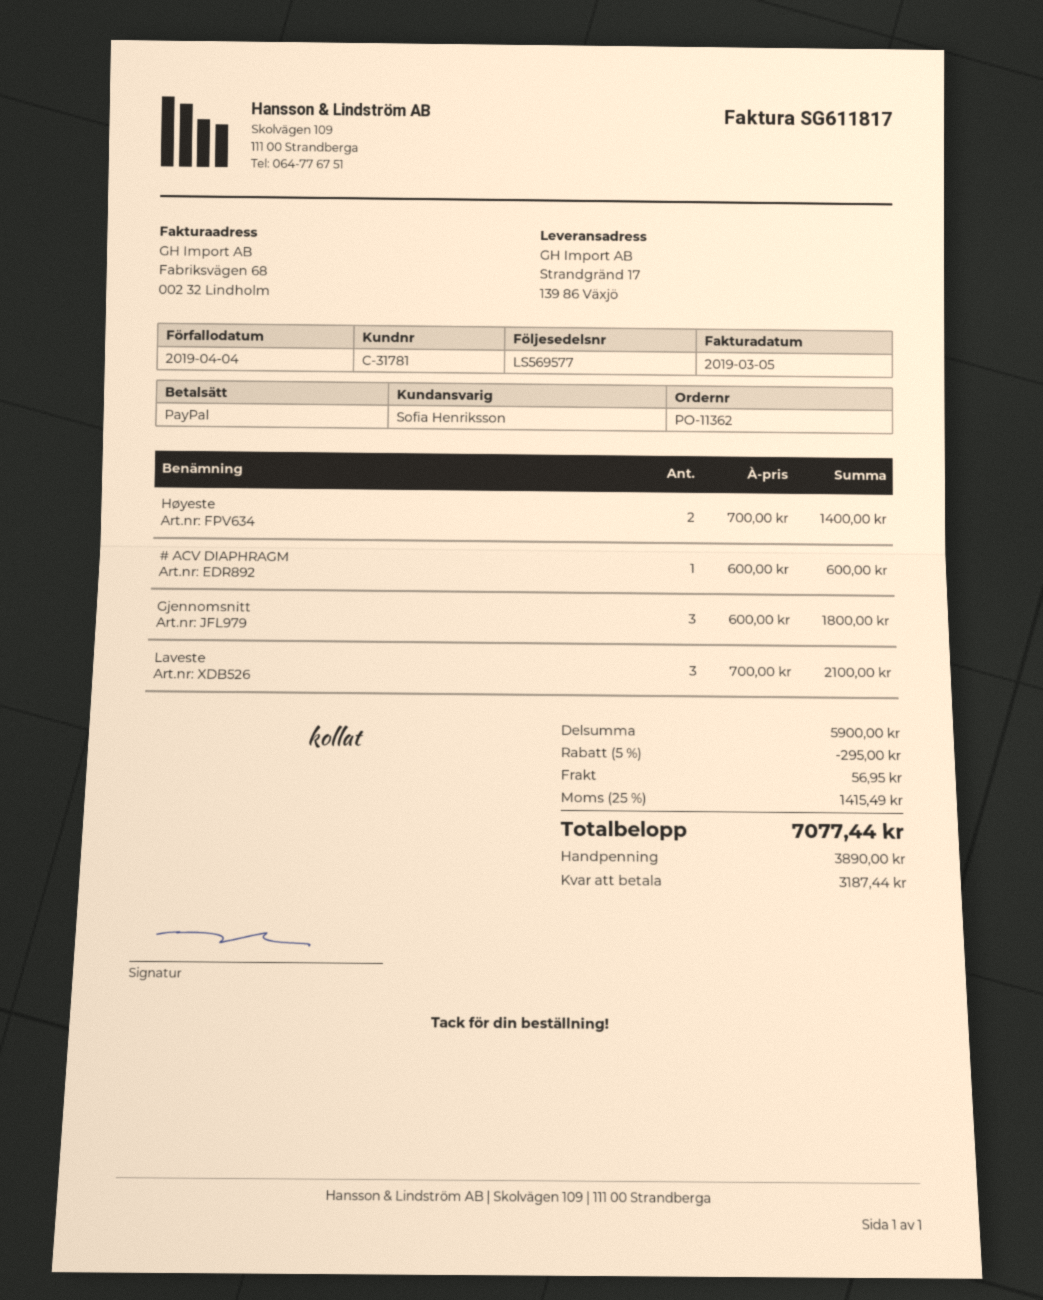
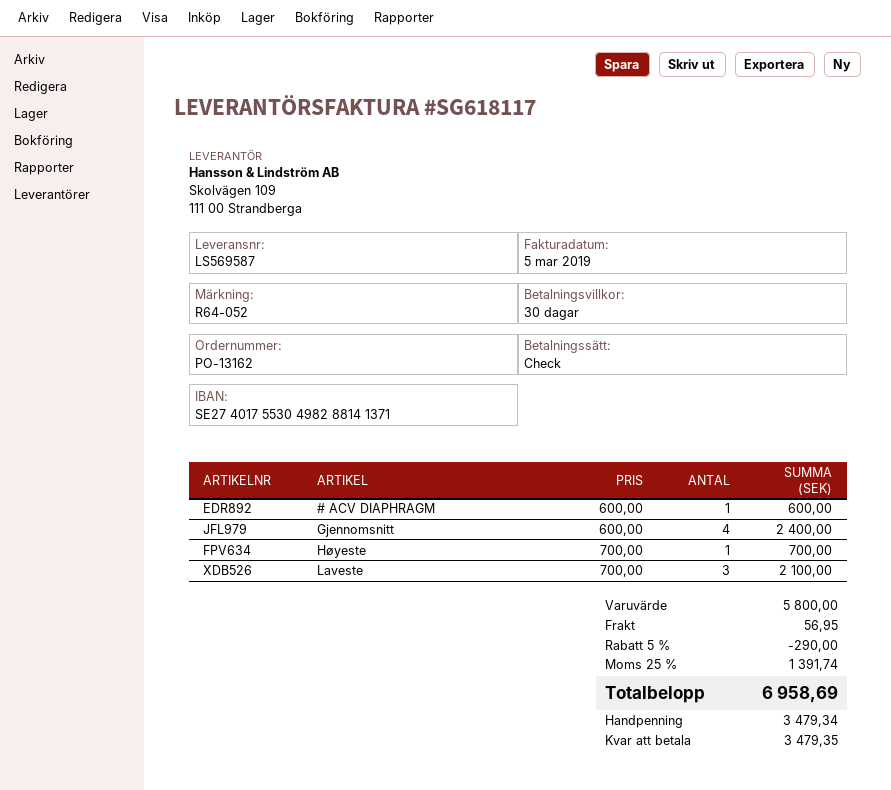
order number: PO-11362 -> PO-13162
delivery note number: LS569577 -> LS569587
invoice number: SG611817 -> SG618117
payment method: PayPal -> cheque
Høyeste: 2 x 700.00 = 1400.00 -> 1 x 700.00 = 700.00
Gjennomsnitt: 3 x 600.00 = 1800.00 -> 4 x 600.00 = 2400.00
subtotal: 5900.00 -> 5800.00
discount: 5% = 295.00 -> 5% = 290.00
tax: 25% = 1415.49 -> 25% = 1391.74
total: 7077.44 -> 6958.69
deposit: 3890.00 -> 3479.34
balance: 3187.44 -> 3479.35

